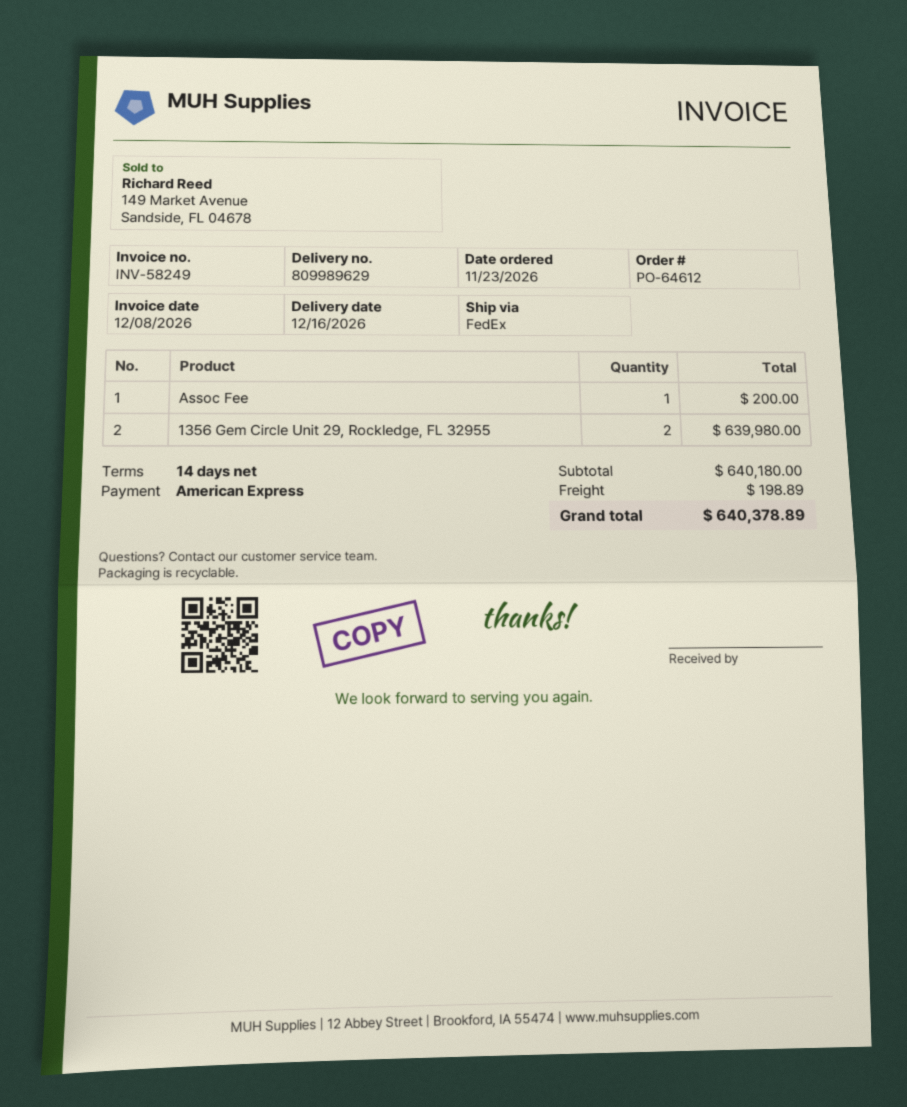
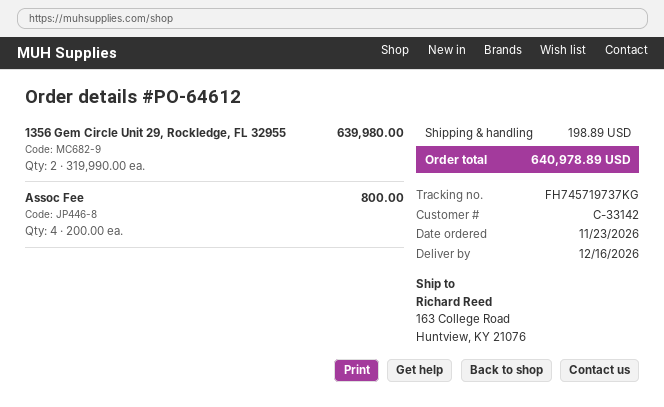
Assoc Fee: 1 for 200.00 -> 4 for 800.00
total: 640378.89 -> 640978.89

